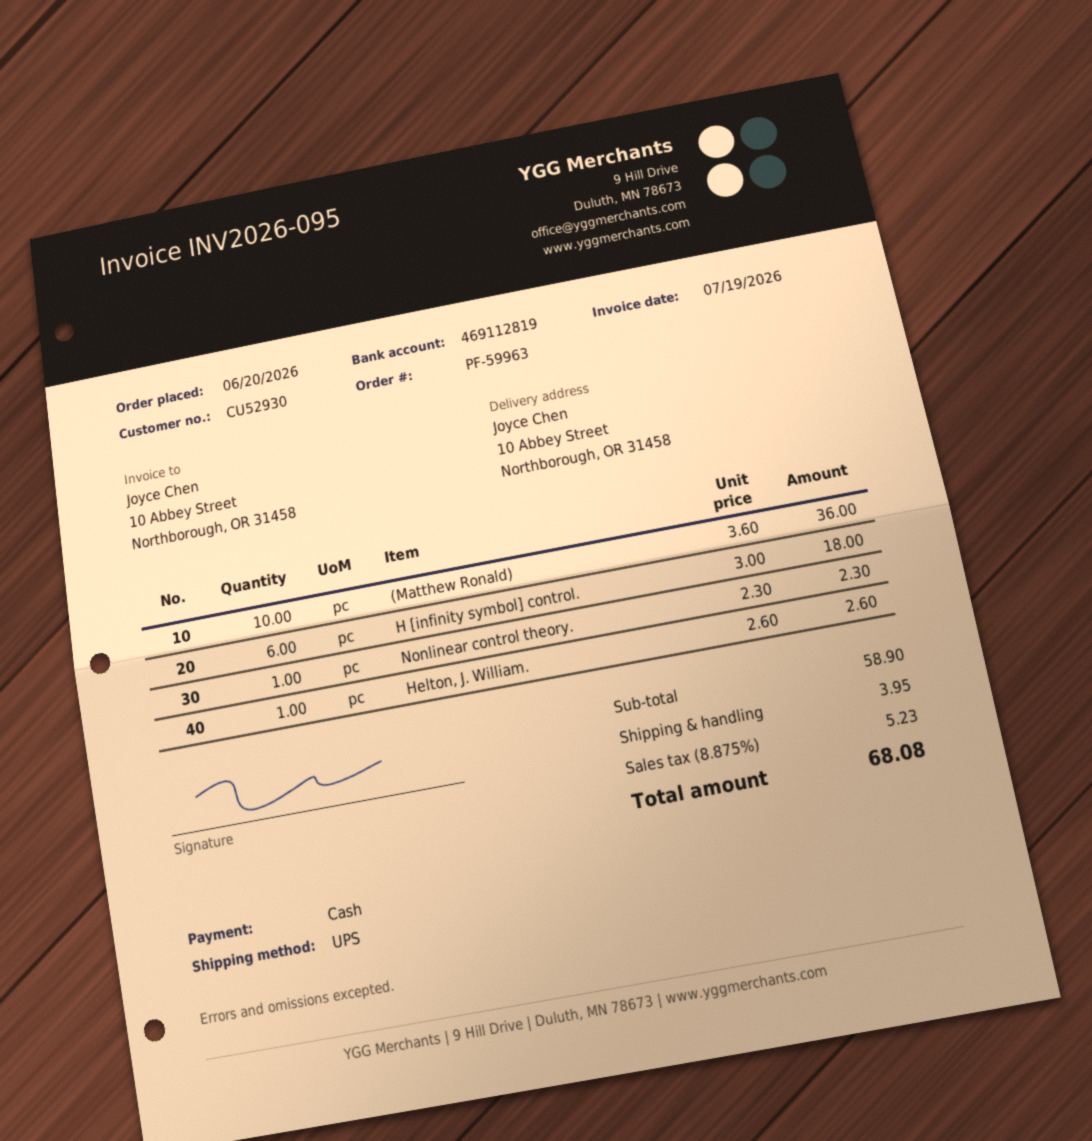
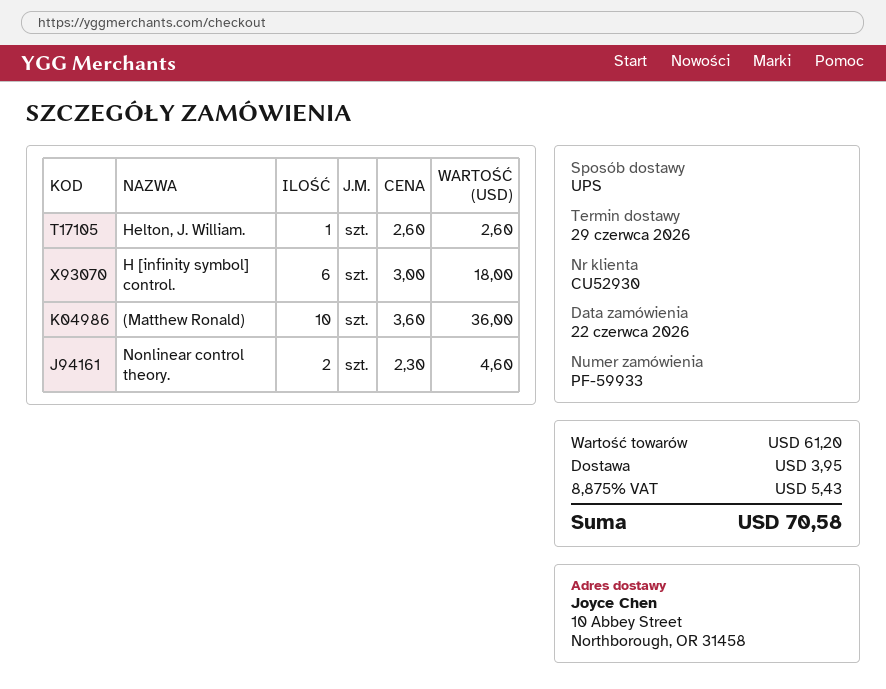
order number: PF-59963 -> PF-59933
order date: 2026-06-20 -> 2026-06-22
Nonlinear control theory.: 1 x 2.30 = 2.30 -> 2 x 2.30 = 4.60
subtotal: 58.90 -> 61.20
tax: 8.875% = 5.23 -> 8.875% = 5.43
total: 68.08 -> 70.58

